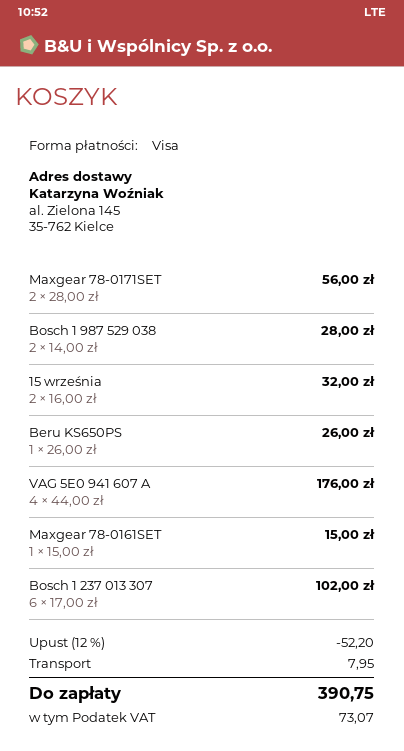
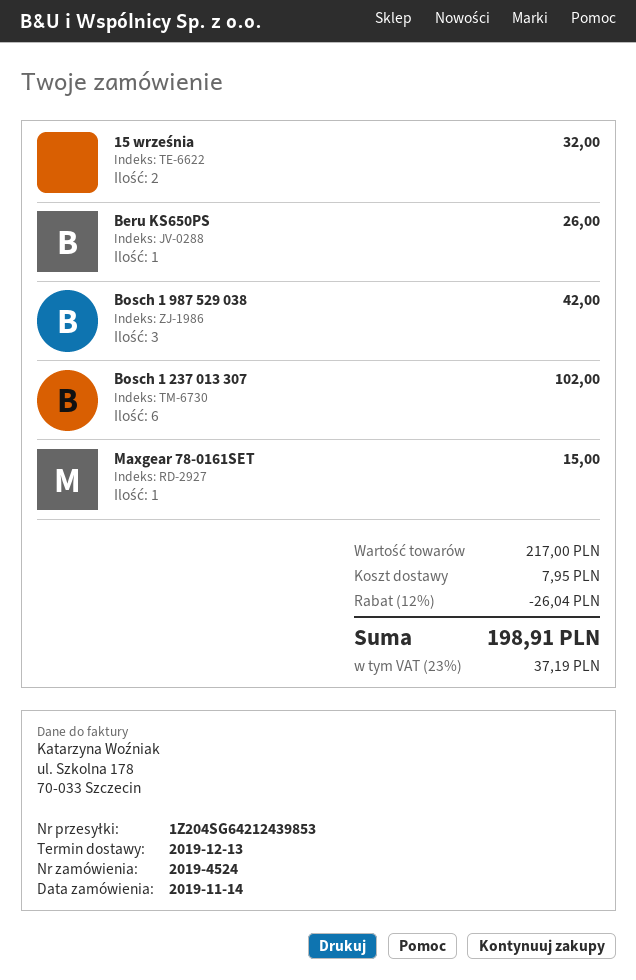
Maxgear 78-0171SET: 2 for 56.00 -> none
Bosch 1 987 529 038: 2 for 28.00 -> 3 for 42.00
VAG 5E0 941 607 A: 4 for 176.00 -> none
discount: 12% = 52.20 -> 12% = 26.04
tax: 73.07 -> 37.19
total: 390.75 -> 198.91

